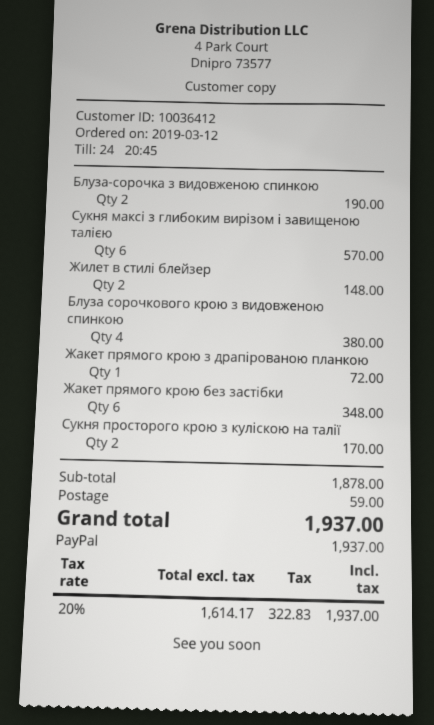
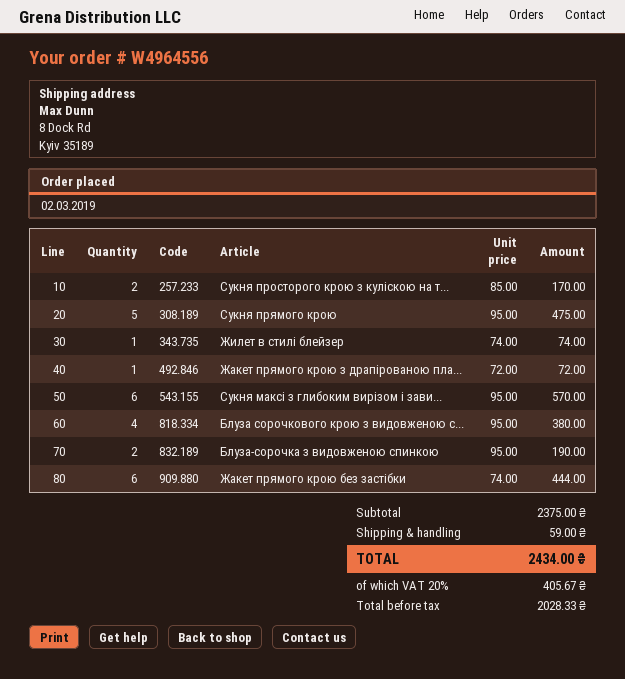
order date: 2019-03-12 -> 2019-03-02
Жилет в стилі блейзер: 2 for 148.00 -> 1 for 74.00
Жакет прямого крою без застібки: 6 for 348.00 -> 6 for 444.00
Сукня прямого крою: none -> 5 for 475.00
subtotal: 1878.00 -> 2375.00
net: 1614.17 -> 2028.33
tax: 20% = 322.83 -> 20% = 405.67
total: 1937.00 -> 2434.00

